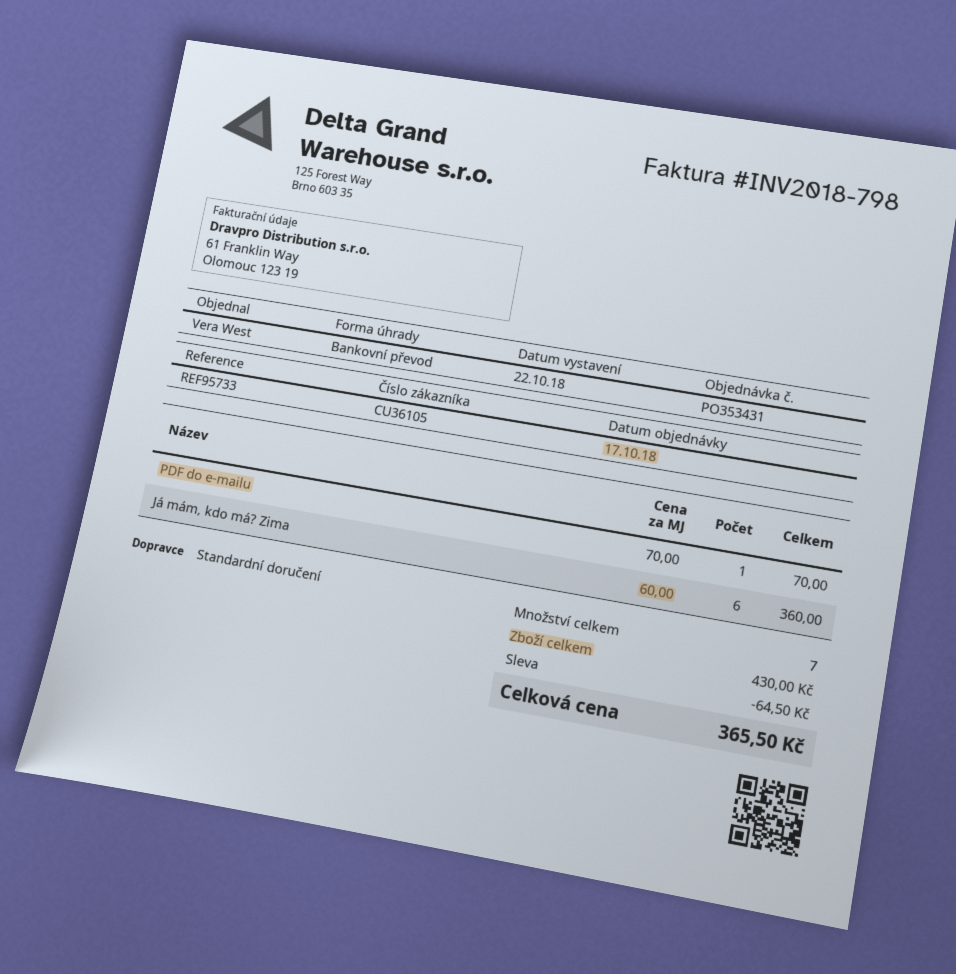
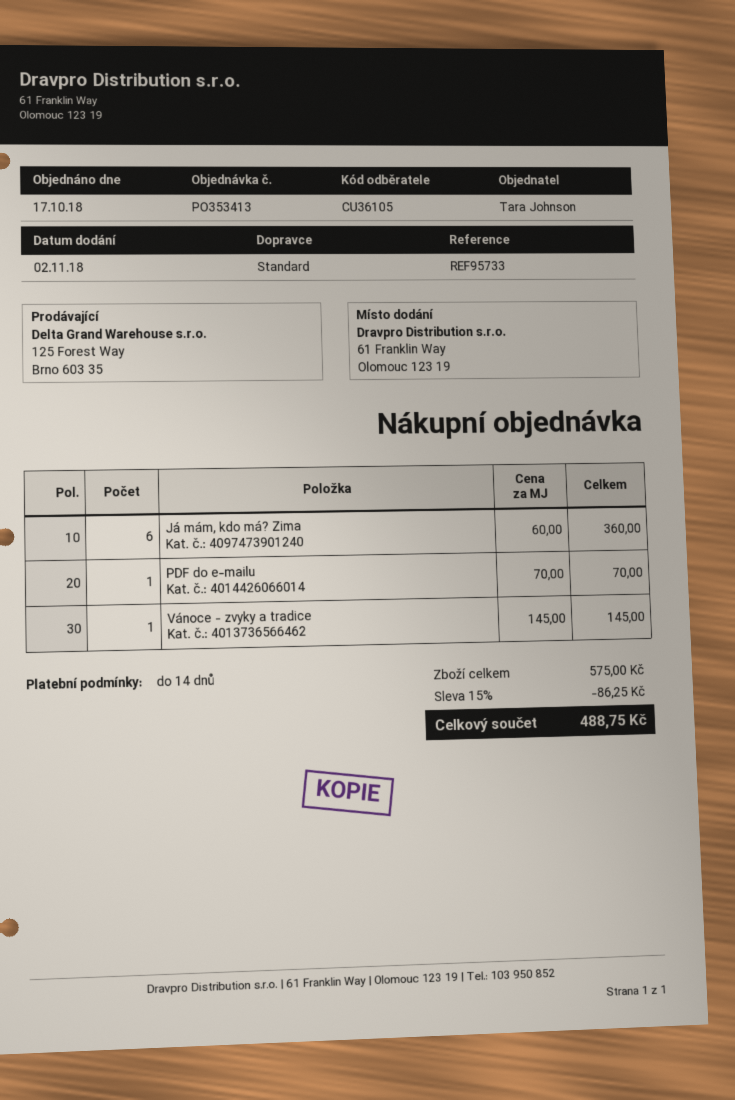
order number: PO353431 -> PO353413
ordered by: Vera West -> Tara Johnson
Vánoce - zvyky a tradice: none -> 1 x 145.00 = 145.00
subtotal: 430.00 -> 575.00
discount: 64.50 -> 86.25
total: 365.50 -> 488.75

